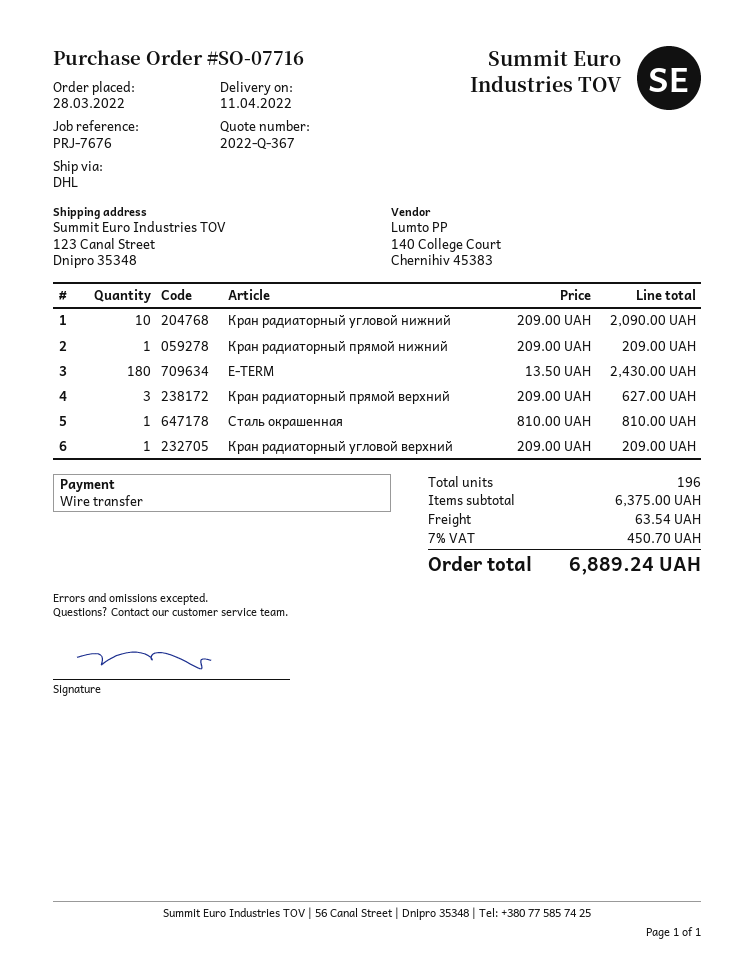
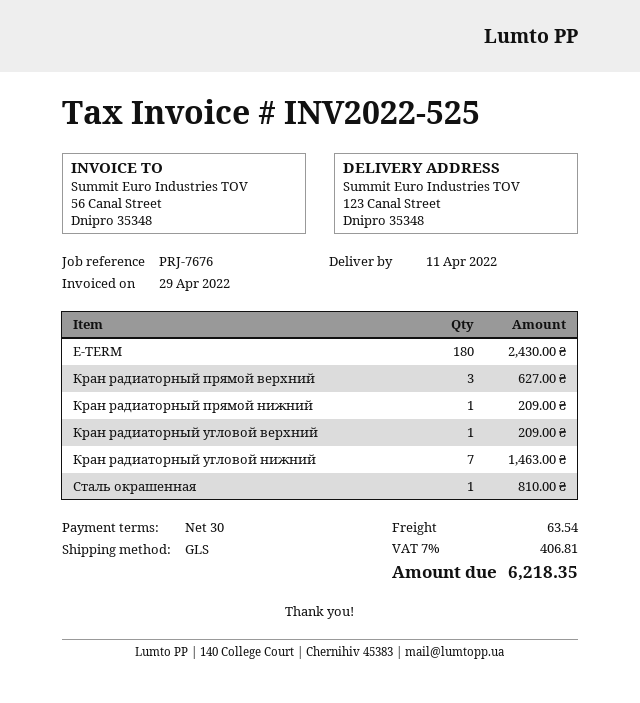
shipping method: DHL -> GLS
Кран радиаторный угловой нижний: 10 for 2090.00 -> 7 for 1463.00
tax: 7% = 450.70 -> 7% = 406.81
total: 6889.24 -> 6218.35

